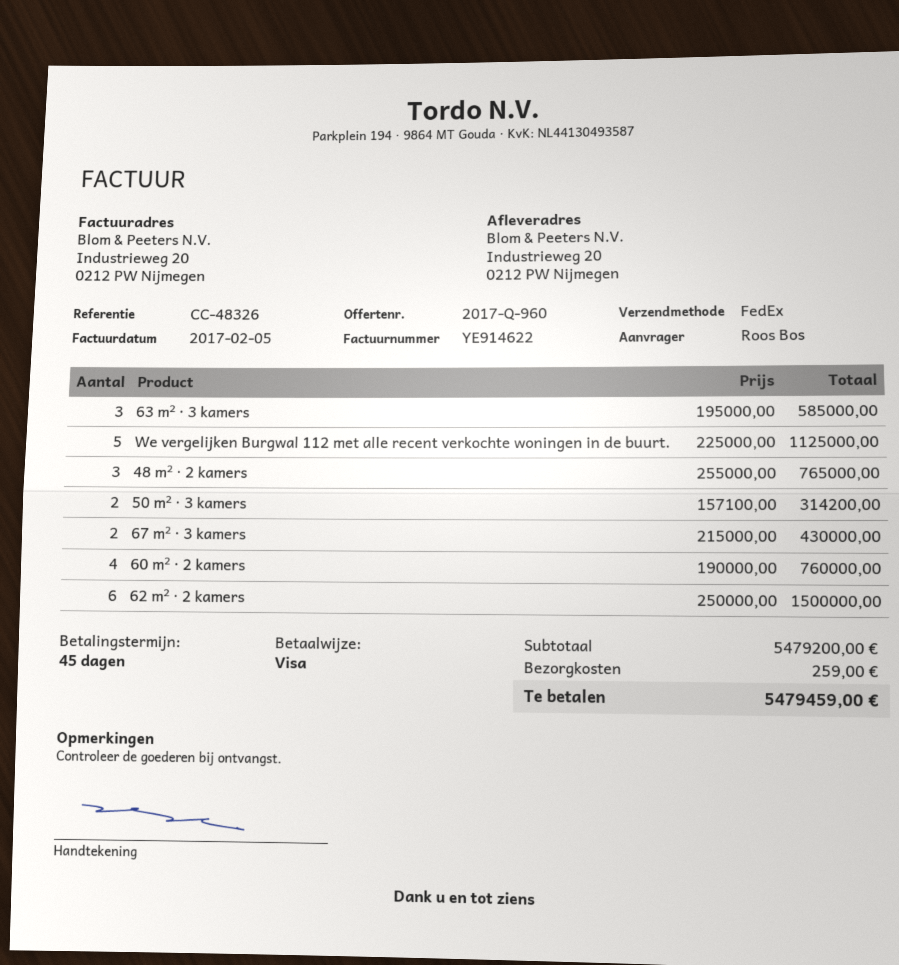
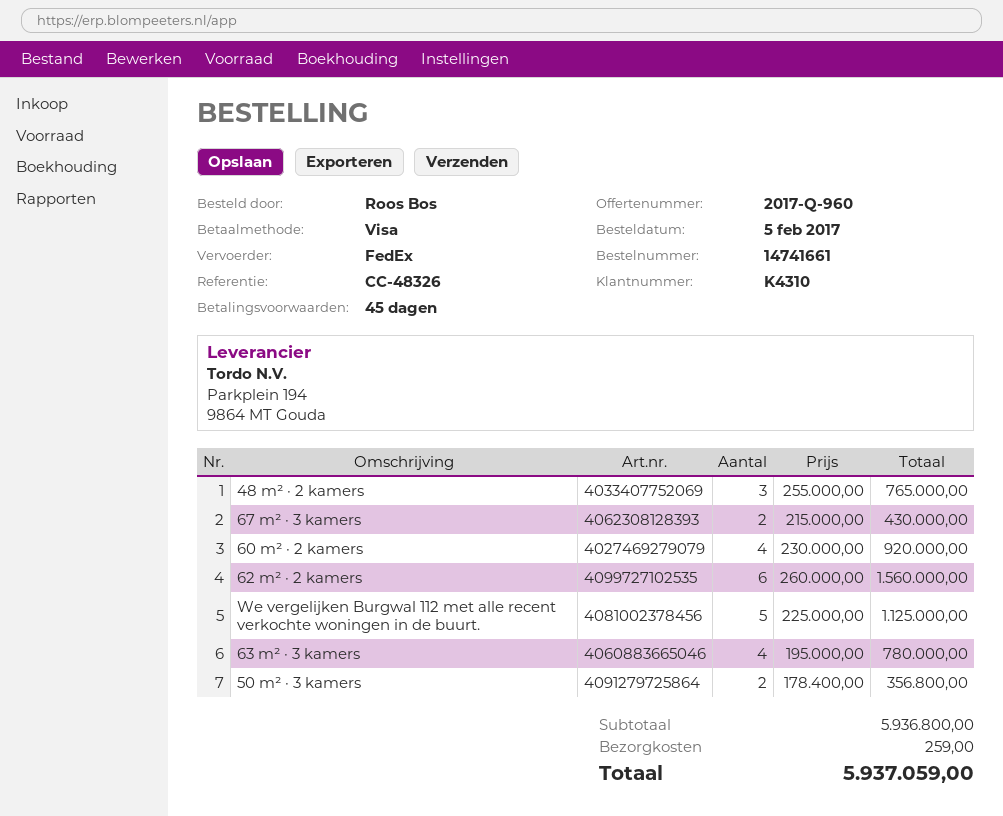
63 m² · 3 kamers: 3 x 195000.00 = 585000.00 -> 4 x 195000.00 = 780000.00
50 m² · 3 kamers: 2 x 157100.00 = 314200.00 -> 2 x 178400.00 = 356800.00
60 m² · 2 kamers: 4 x 190000.00 = 760000.00 -> 4 x 230000.00 = 920000.00
62 m² · 2 kamers: 6 x 250000.00 = 1500000.00 -> 6 x 260000.00 = 1560000.00
subtotal: 5479200.00 -> 5936800.00
total: 5479459.00 -> 5937059.00

